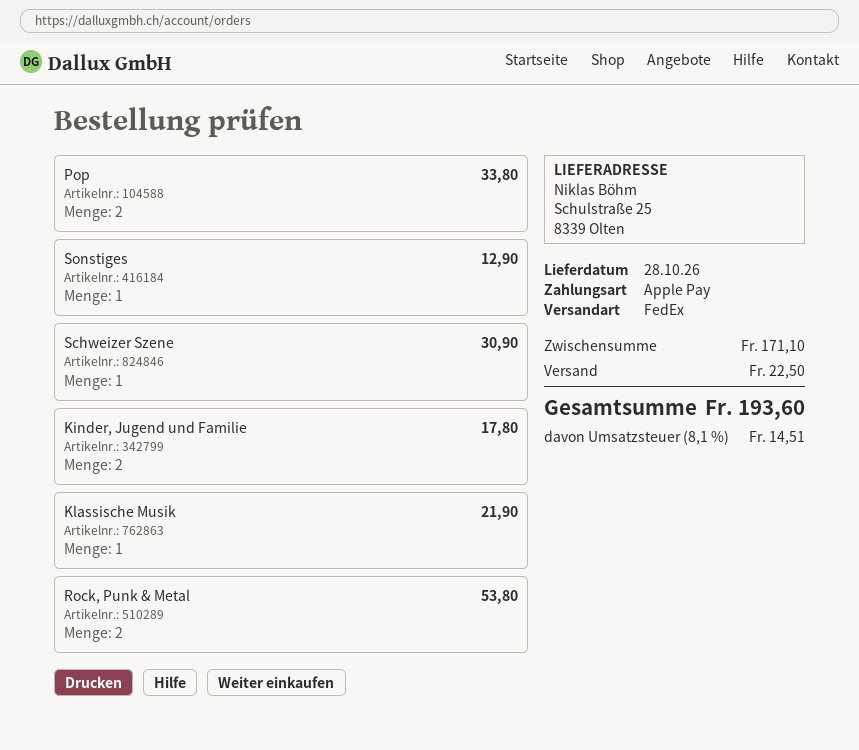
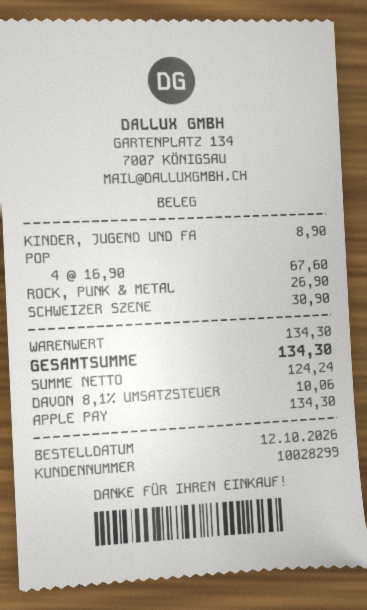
Pop: 2 for 33.80 -> 4 for 67.60
Sonstiges: 1 for 12.90 -> none
Kinder, Jugend und Familie: 2 for 17.80 -> 1 for 8.90
Klassische Musik: 1 for 21.90 -> none
Rock, Punk & Metal: 2 for 53.80 -> 1 for 26.90
subtotal: 171.10 -> 134.30
shipping: 22.50 -> none
tax: 8.1% = 14.51 -> 8.1% = 10.06
total: 193.60 -> 134.30

